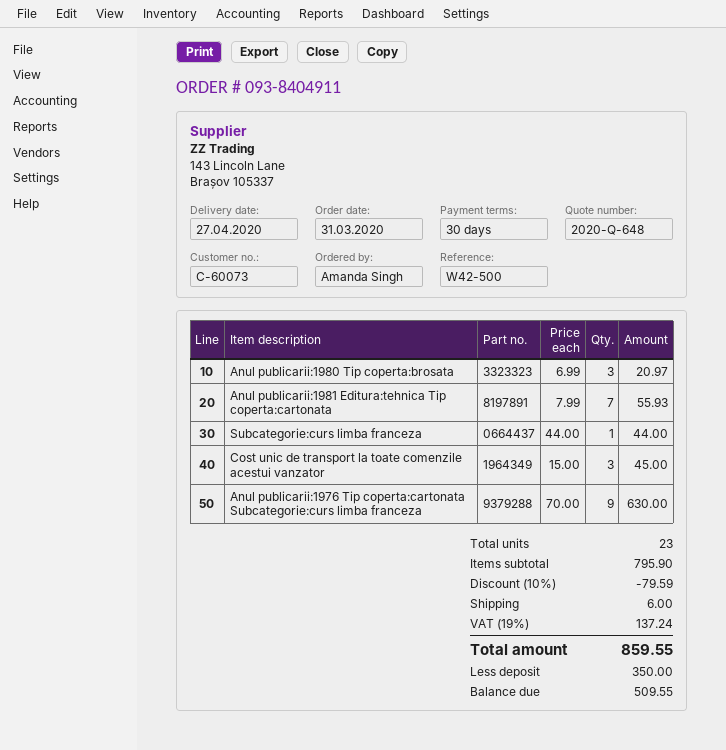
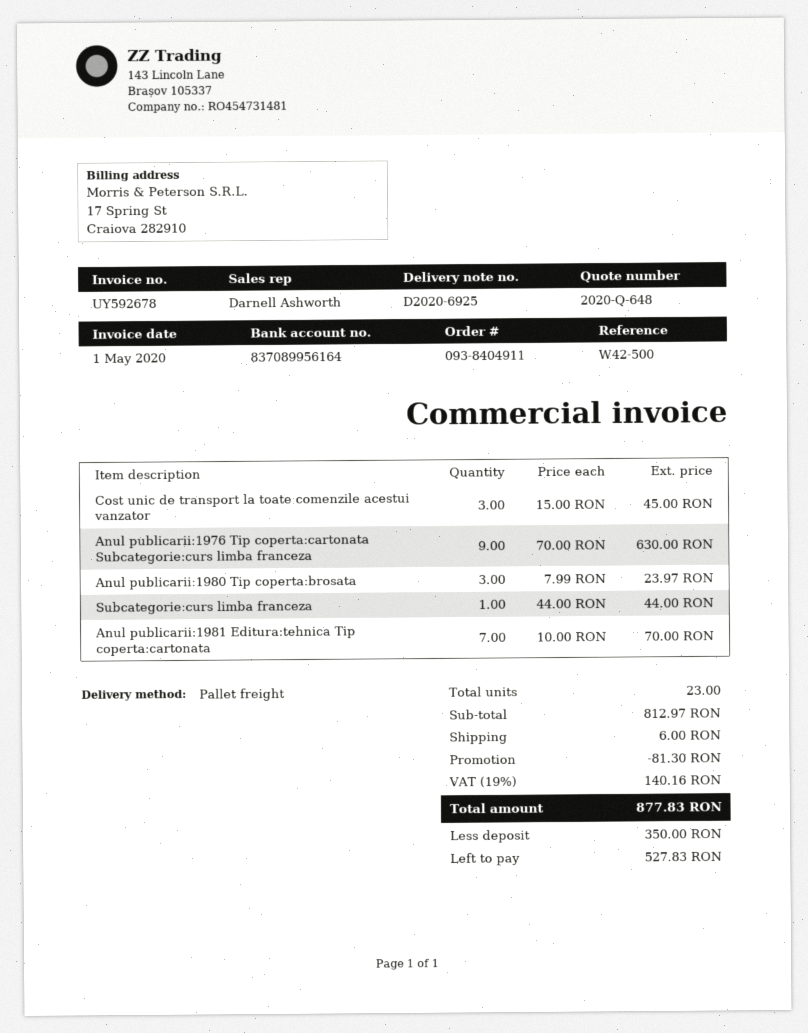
Anul publicarii:1980 Tip coperta:brosata: 3 x 6.99 = 20.97 -> 3 x 7.99 = 23.97
Anul publicarii:1981 Editura:tehnica Tip coperta:cartonata: 7 x 7.99 = 55.93 -> 7 x 10.00 = 70.00
subtotal: 795.90 -> 812.97
discount: 79.59 -> 81.30
tax: 19% = 137.24 -> 19% = 140.16
total: 859.55 -> 877.83
balance: 509.55 -> 527.83

